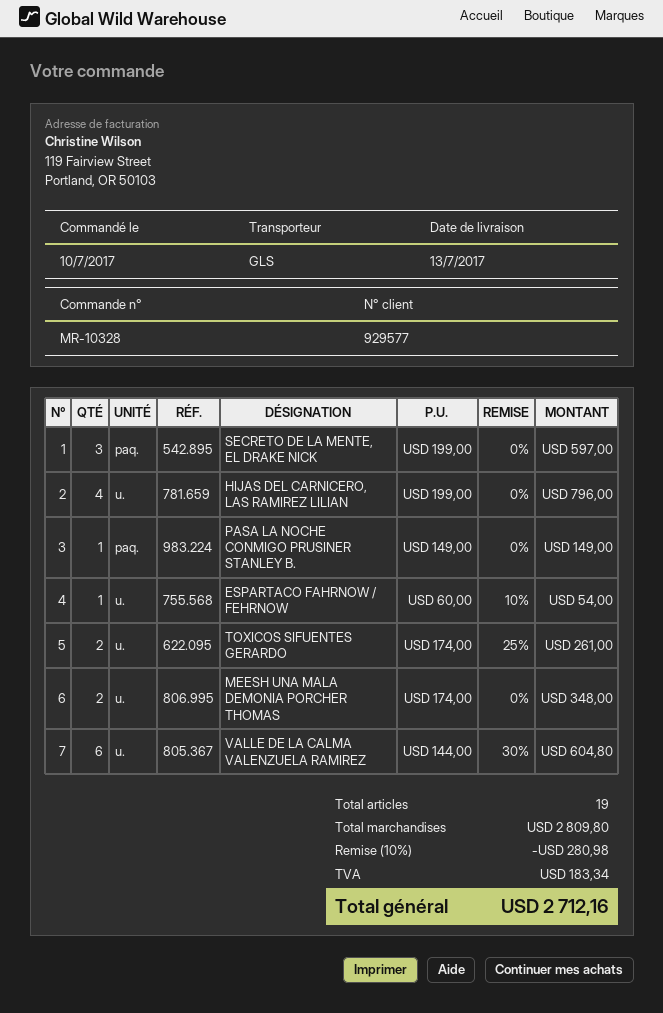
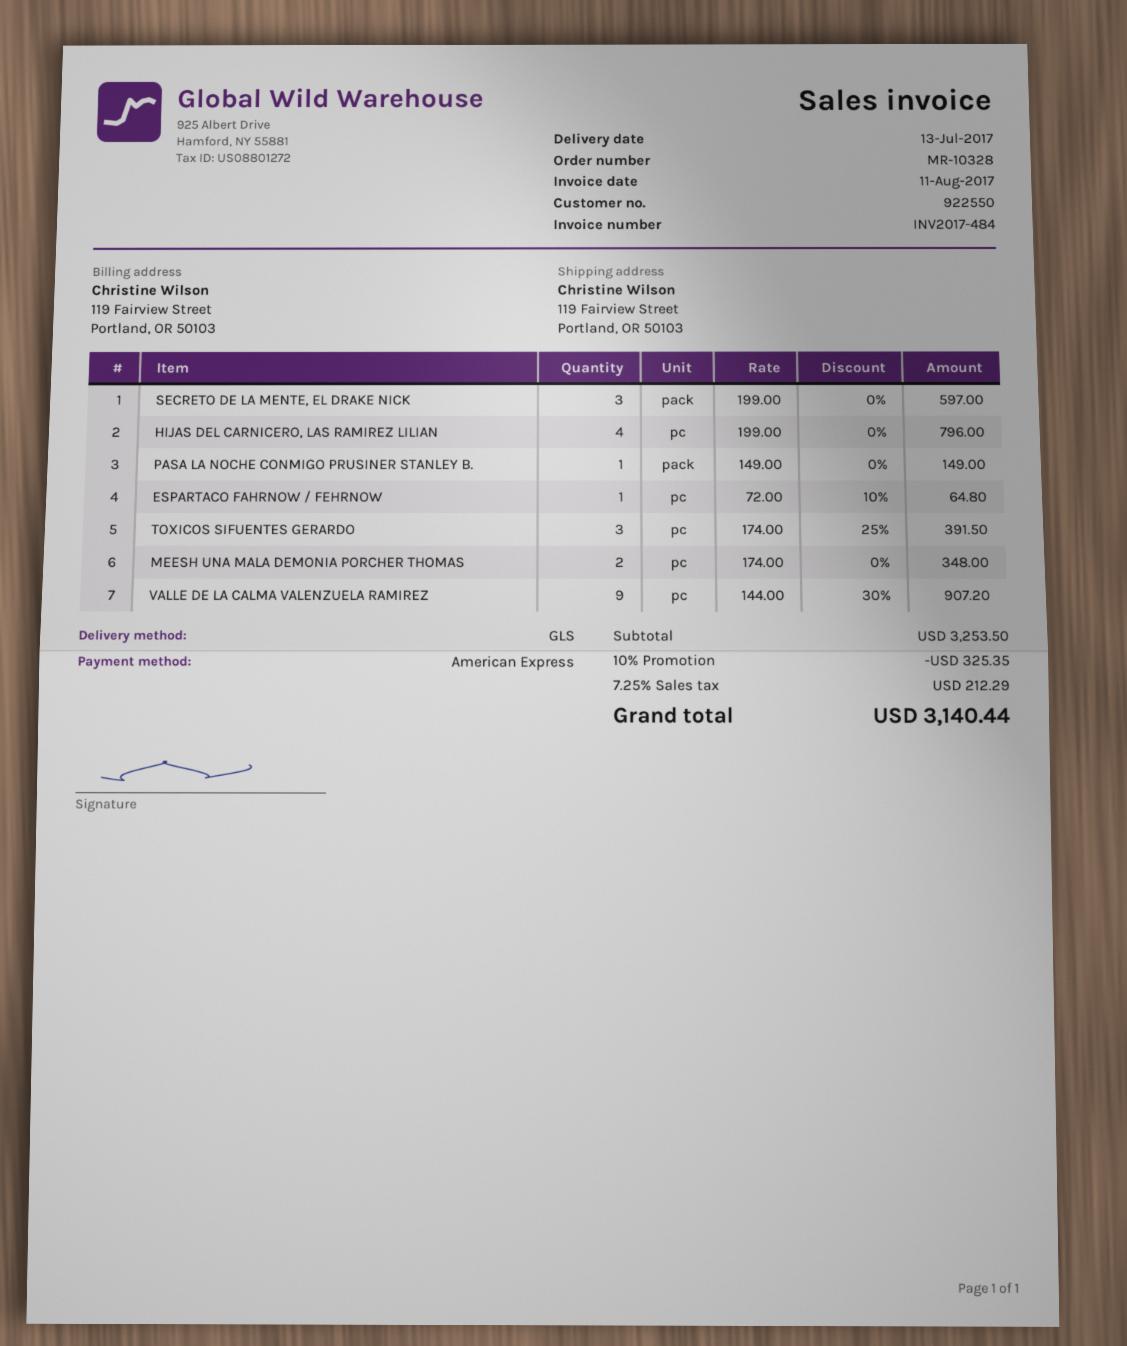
customer number: 929577 -> 922550
ESPARTACO FAHRNOW / FEHRNOW: 1 x 60.00 - 10% = 54.00 -> 1 x 72.00 - 10% = 64.80
TOXICOS SIFUENTES GERARDO: 2 x 174.00 - 25% = 261.00 -> 3 x 174.00 - 25% = 391.50
VALLE DE LA CALMA VALENZUELA RAMIREZ: 6 x 144.00 - 30% = 604.80 -> 9 x 144.00 - 30% = 907.20
subtotal: 2809.80 -> 3253.50
discount: 10% = 280.98 -> 10% = 325.35
tax: 183.34 -> 212.29
total: 2712.16 -> 3140.44

